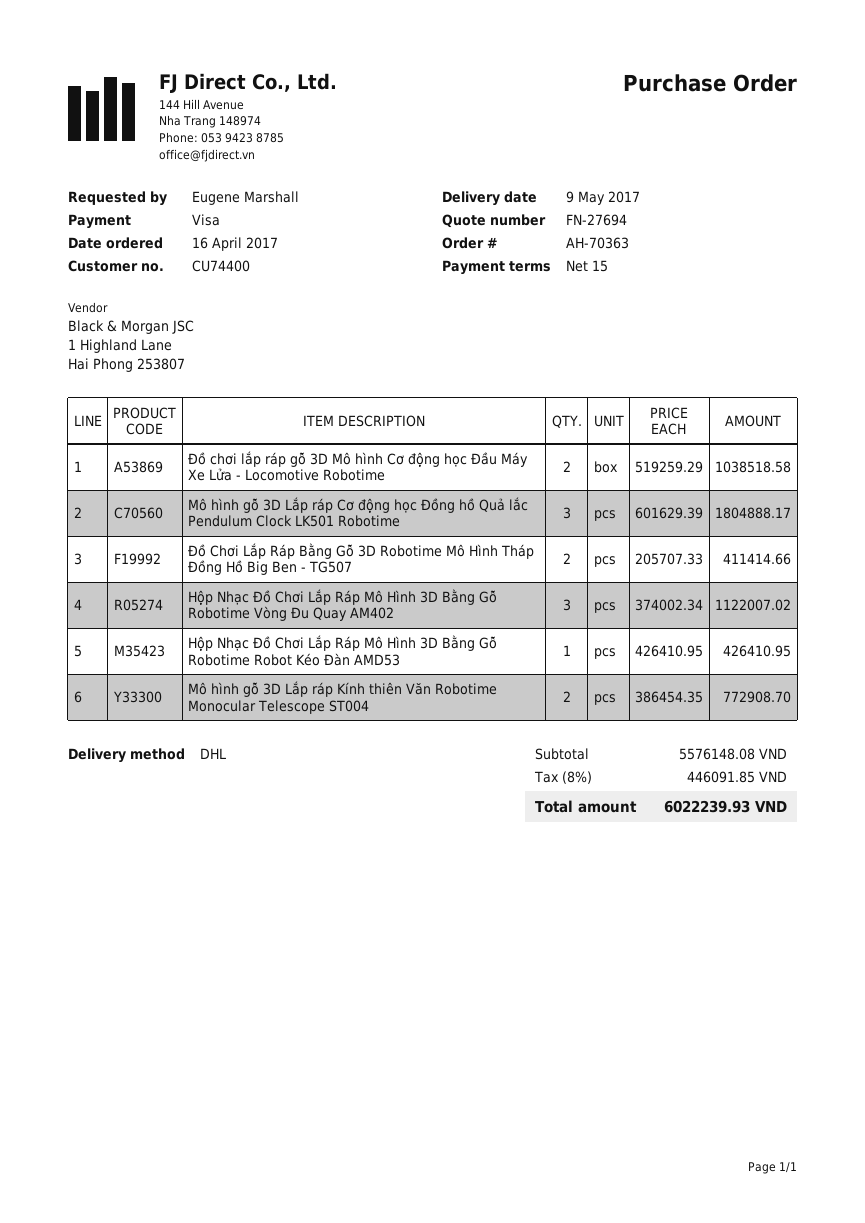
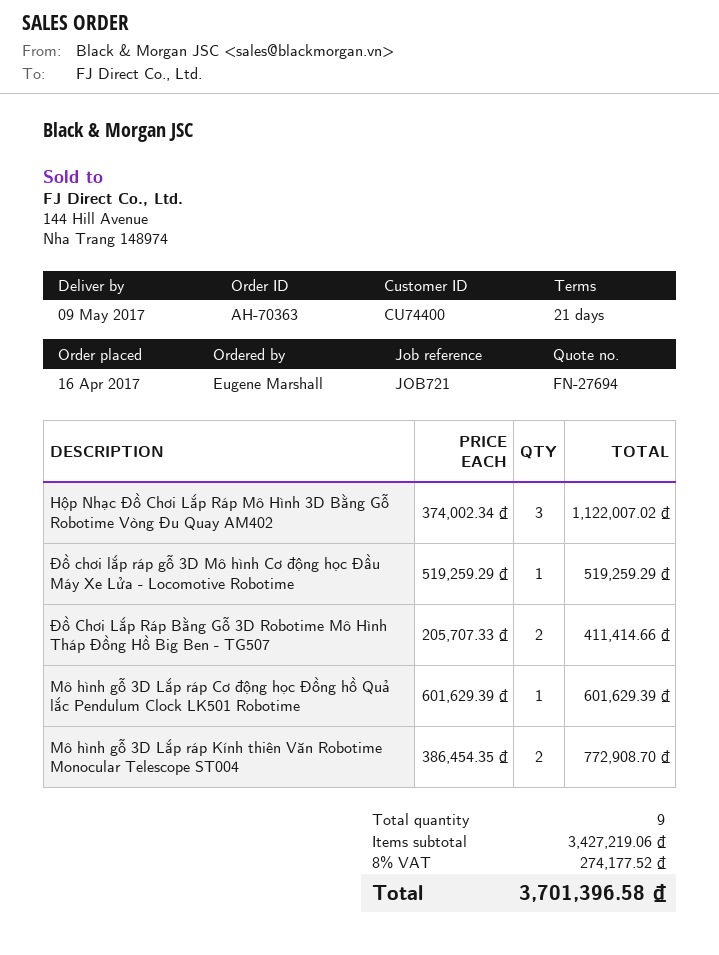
payment terms: 15 days -> 21 days
Đồ chơi lắp ráp gỗ 3D Mô hình Cơ động học Đầu Máy Xe Lửa - Locomotive Robotime: 2 x 519259.29 = 1038518.58 -> 1 x 519259.29 = 519259.29
Mô hình gỗ 3D Lắp ráp Cơ động học Đồng hồ Quả lắc Pendulum Clock LK501 Robotime: 3 x 601629.39 = 1804888.17 -> 1 x 601629.39 = 601629.39
Hộp Nhạc Đồ Chơi Lắp Ráp Mô Hình 3D Bằng Gỗ Robotime Robot Kéo Đàn AMD53: 1 x 426410.95 = 426410.95 -> none
subtotal: 5576148.08 -> 3427219.06
tax: 8% = 446091.85 -> 8% = 274177.52
total: 6022239.93 -> 3701396.58

